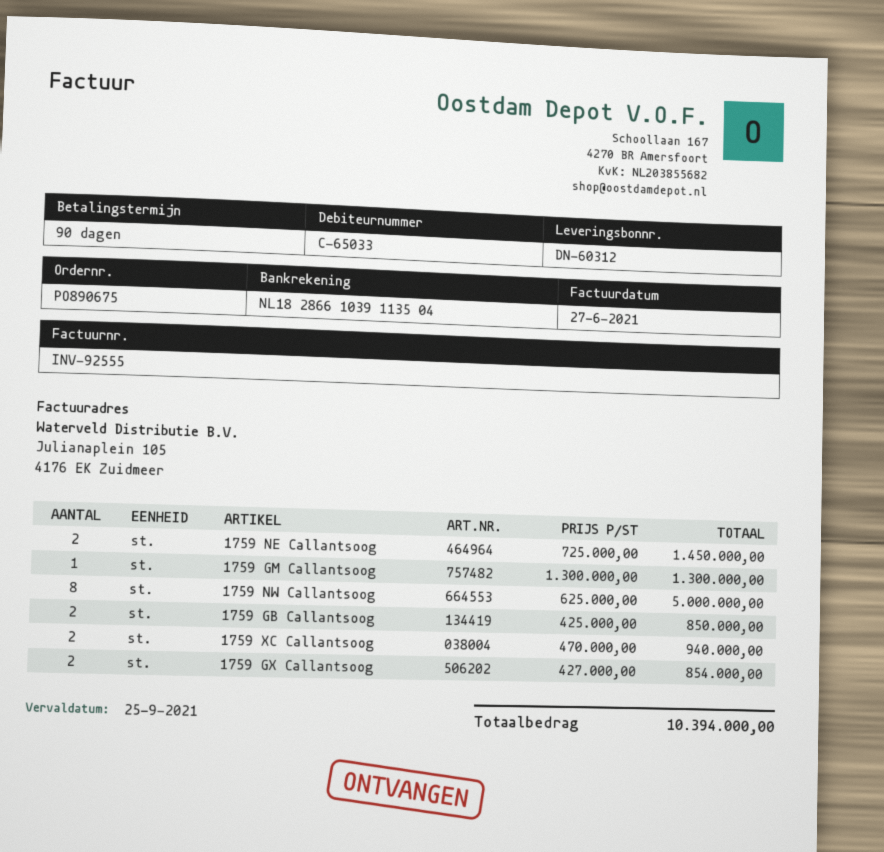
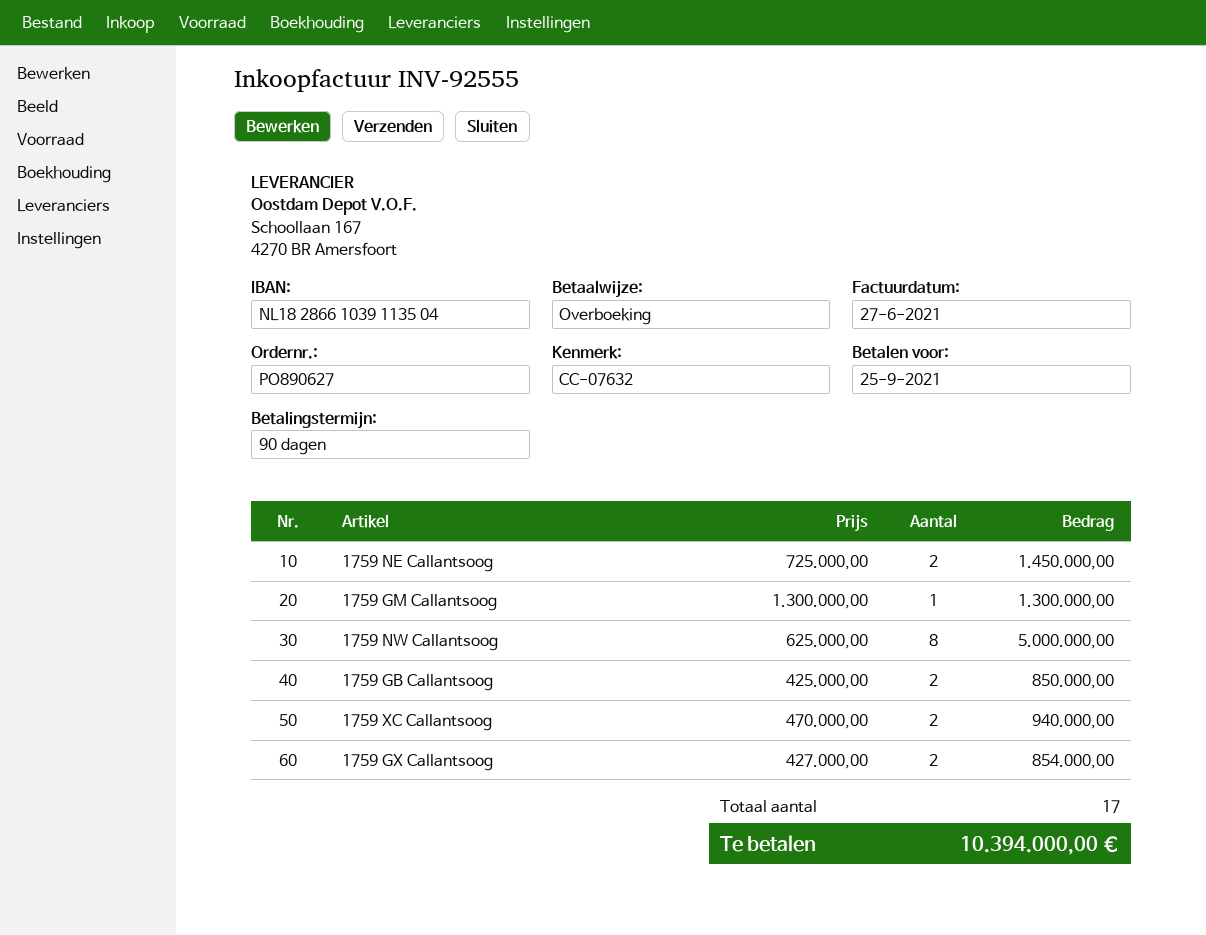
order number: PO890675 -> PO890627

